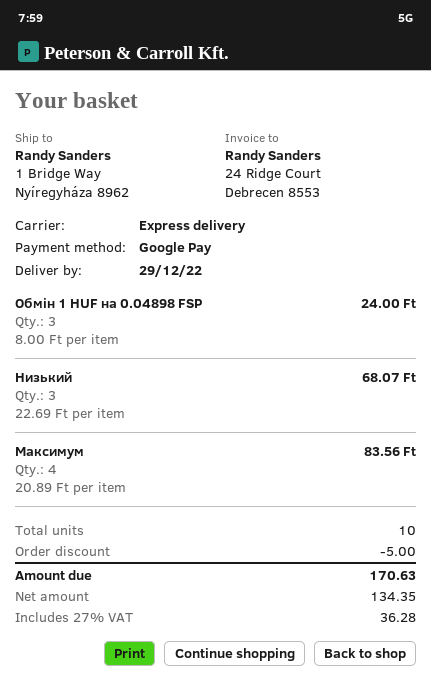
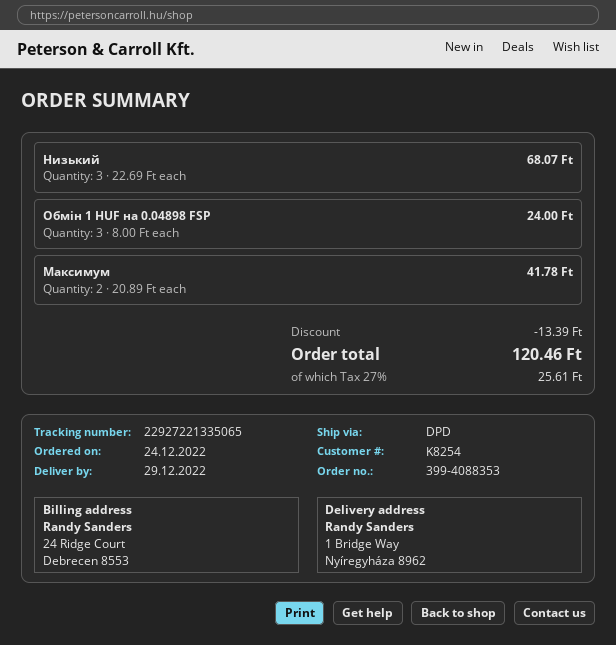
shipping method: express -> DPD
Максимум: 4 x 20.89 = 83.56 -> 2 x 20.89 = 41.78
discount: 5.00 -> 13.39
tax: 27% = 36.28 -> 27% = 25.61
total: 170.63 -> 120.46

